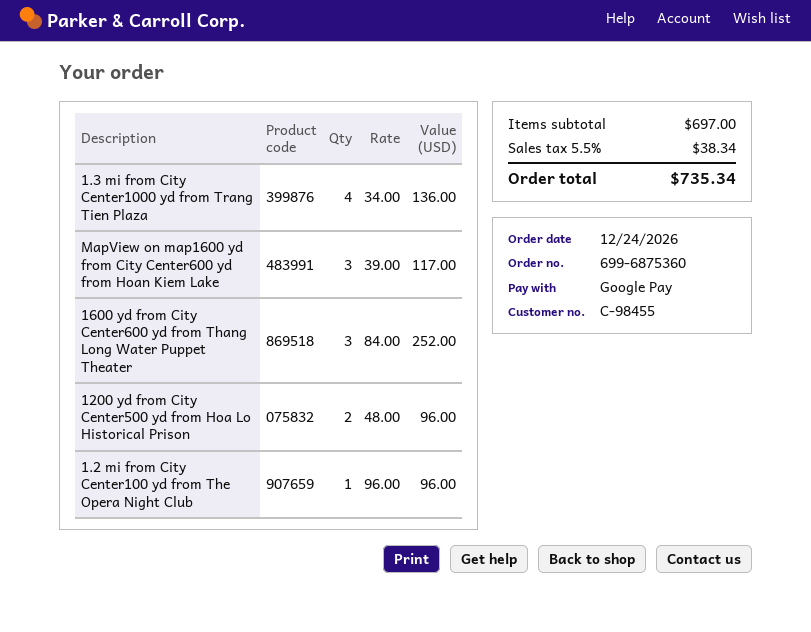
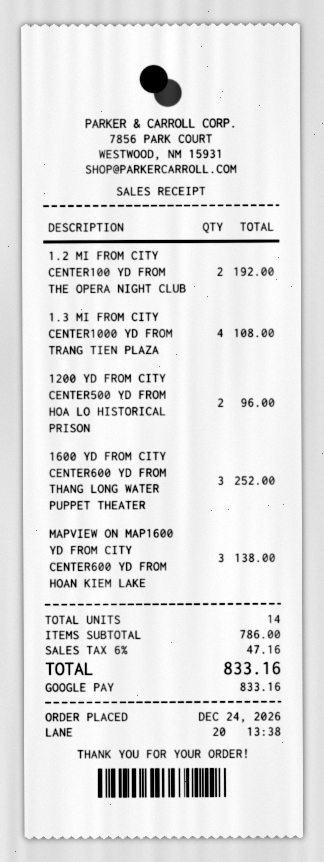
1.3 mi from City Center1000 yd from Trang Tien Plaza: 4 for 136.00 -> 4 for 108.00
MapView on map1600 yd from City Center600 yd from Hoan Kiem Lake: 3 for 117.00 -> 3 for 138.00
1.2 mi from City Center100 yd from The Opera Night Club: 1 for 96.00 -> 2 for 192.00
subtotal: 697.00 -> 786.00
tax: 5.5% = 38.34 -> 6% = 47.16
total: 735.34 -> 833.16

